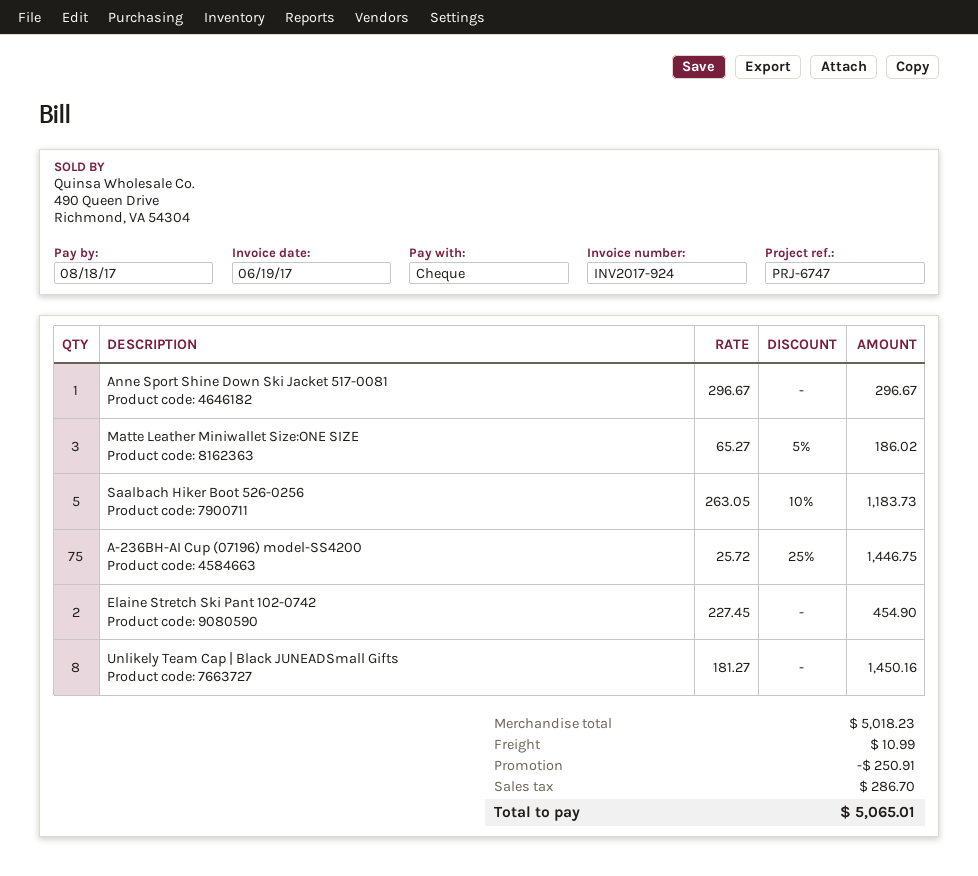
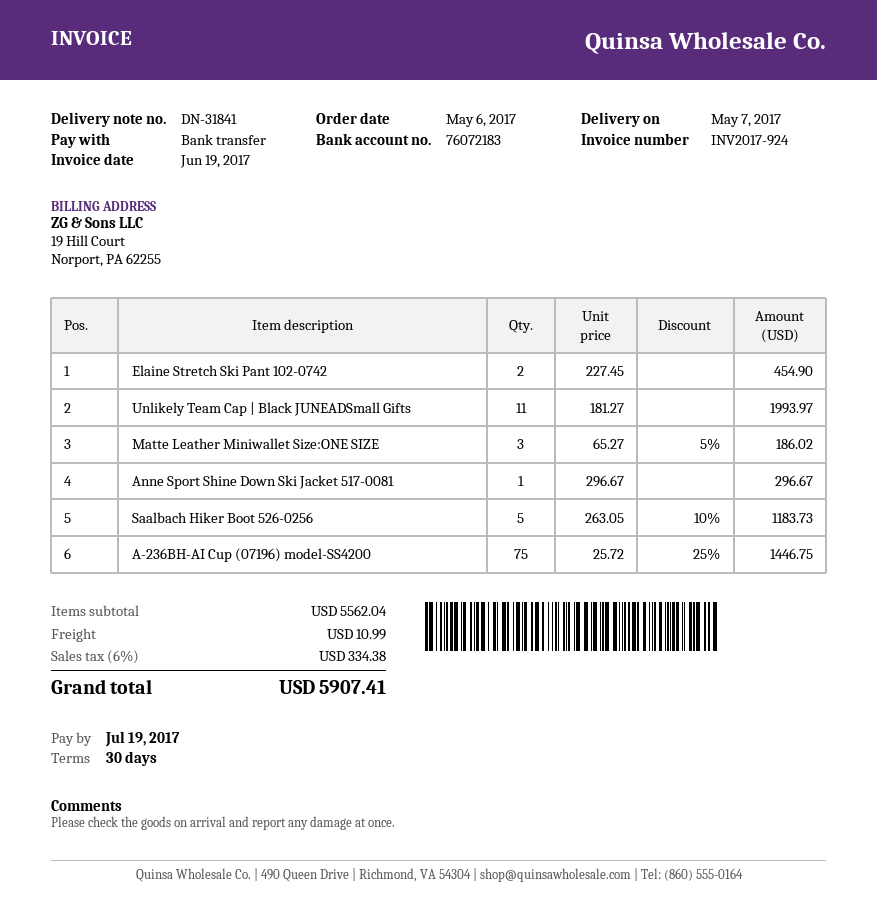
due date: 2017-08-18 -> 2017-07-19
payment method: cheque -> bank transfer
Unlikely Team Cap | Black JUNEADSmall Gifts: 8 x 181.27 = 1450.16 -> 11 x 181.27 = 1993.97
subtotal: 5018.23 -> 5562.04
discount: 250.91 -> none
tax: 286.70 -> 334.38
total: 5065.01 -> 5907.41

